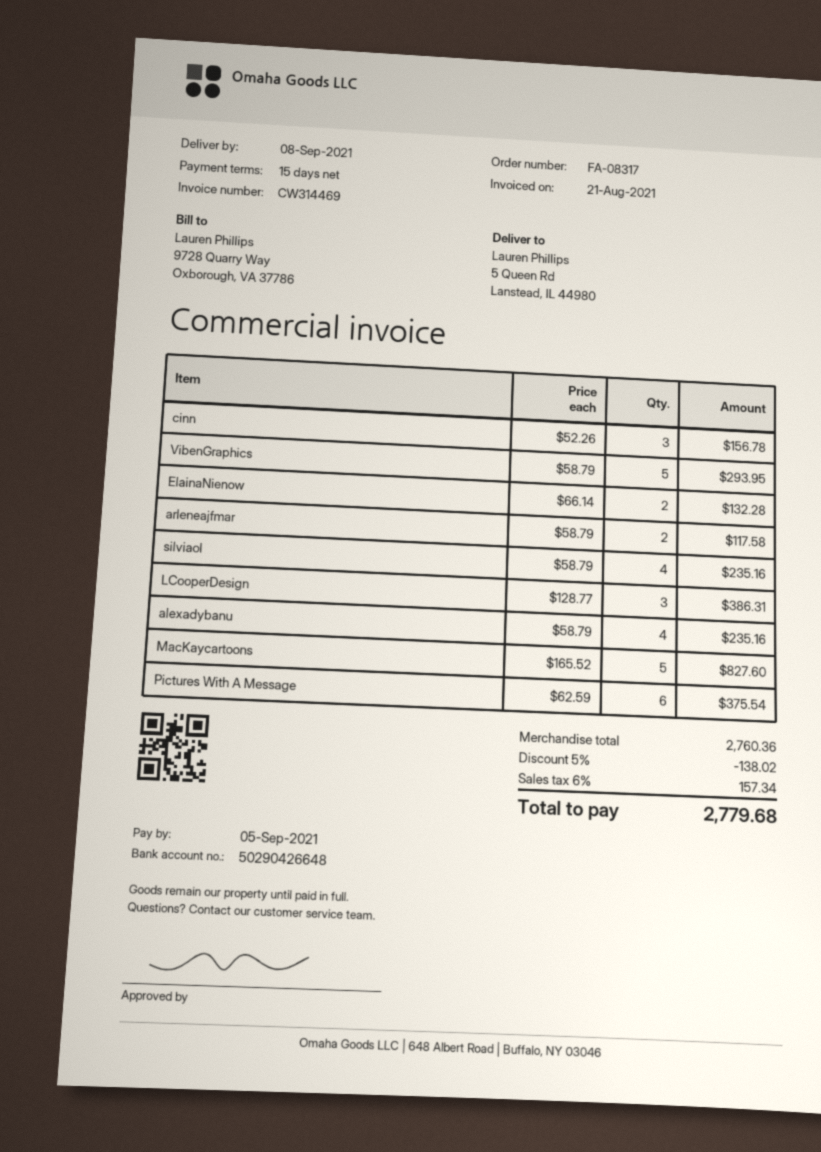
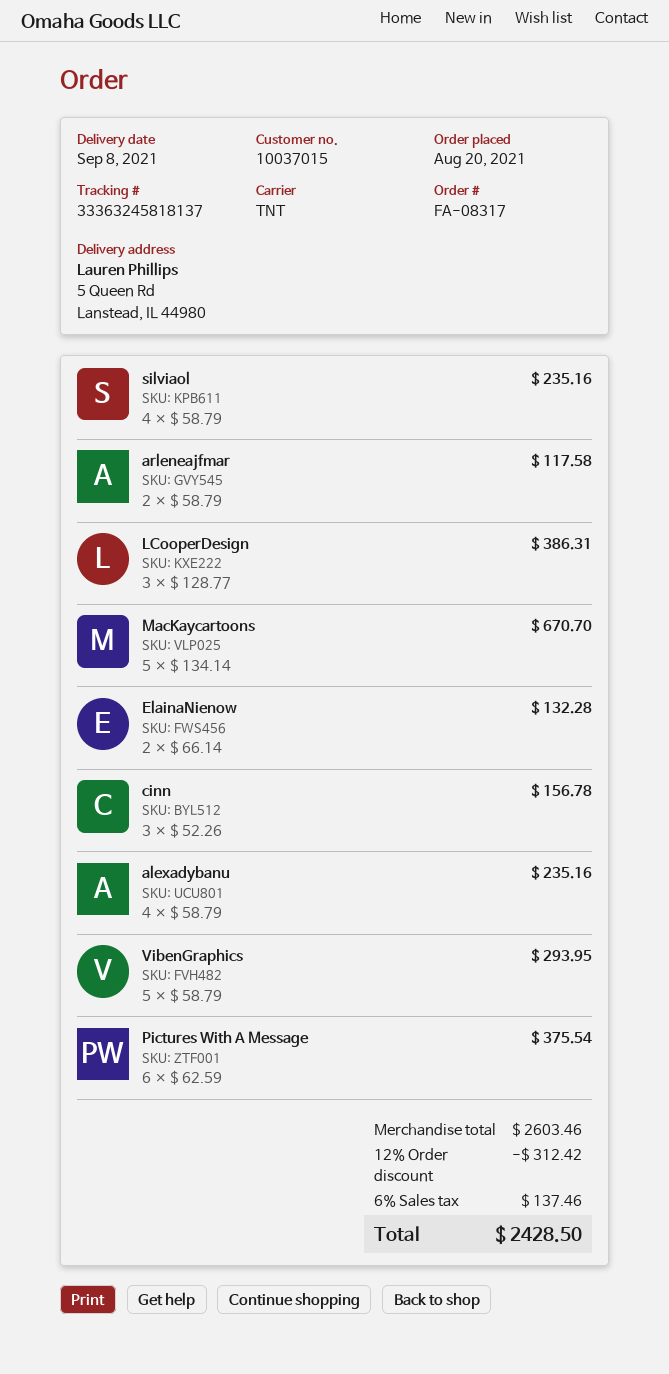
MacKaycartoons: 5 x 165.52 = 827.60 -> 5 x 134.14 = 670.70
subtotal: 2760.36 -> 2603.46
discount: 5% = 138.02 -> 12% = 312.42
tax: 6% = 157.34 -> 6% = 137.46
total: 2779.68 -> 2428.50

